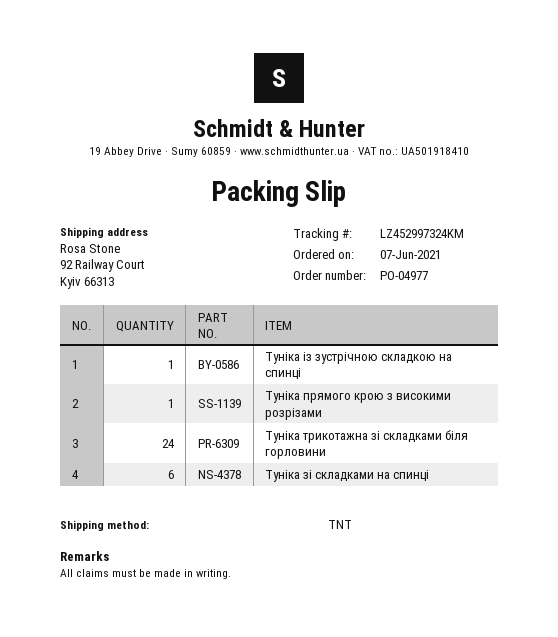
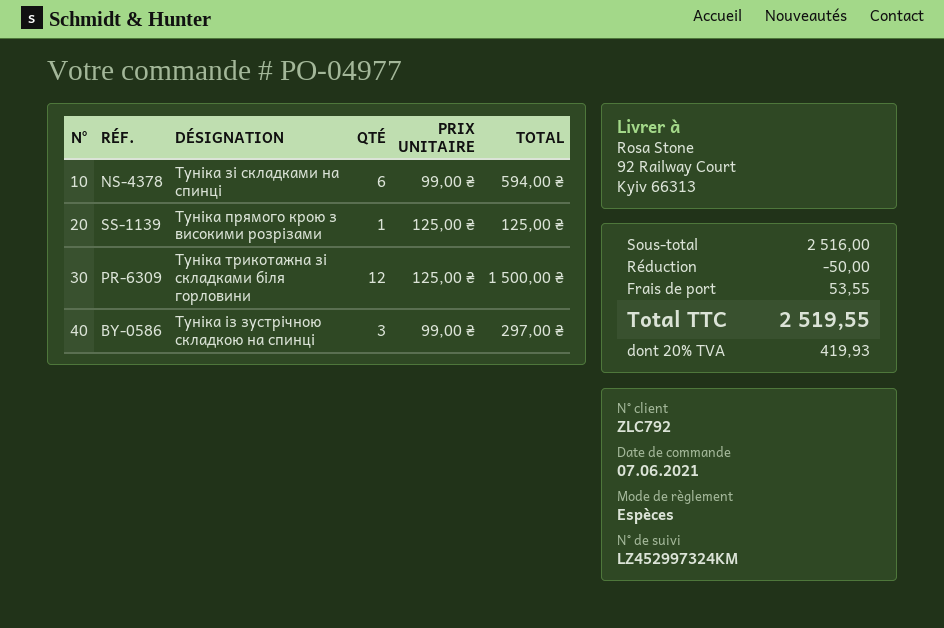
Туніка із зустрічною складкою на спинці: 1 -> 3
Туніка трикотажна зі складками біля горловини: 24 -> 12

